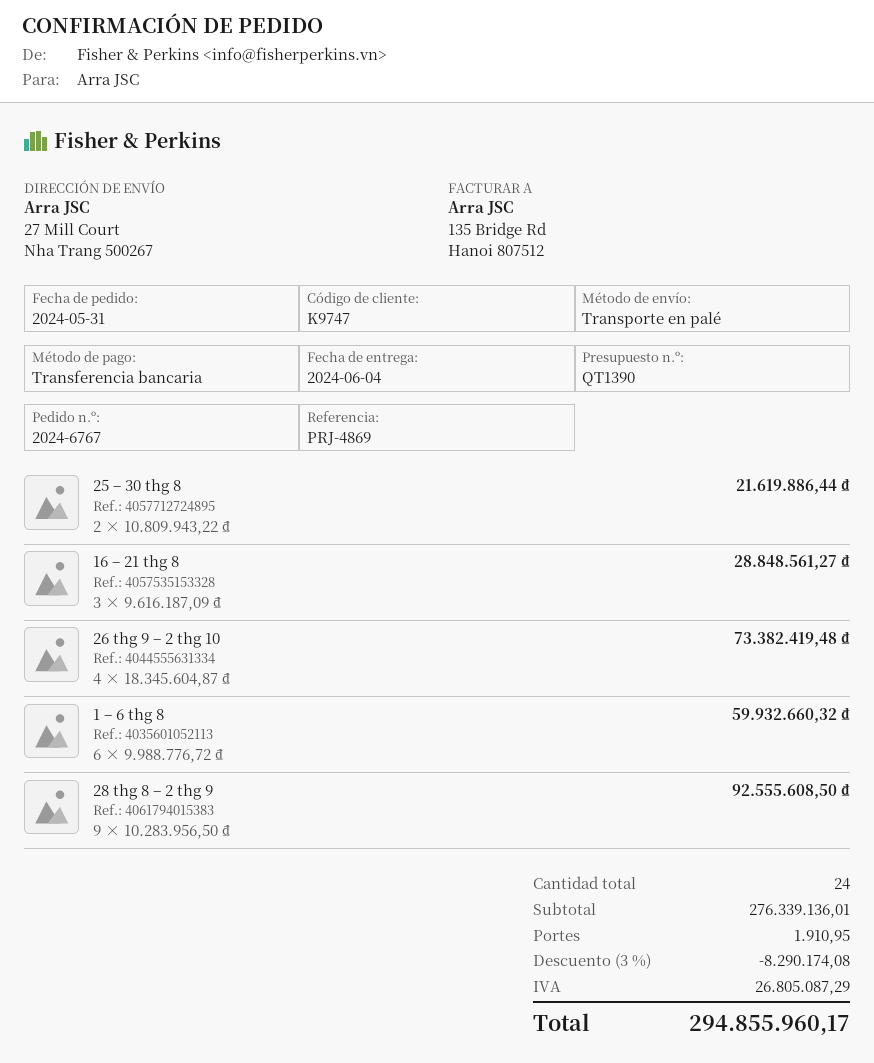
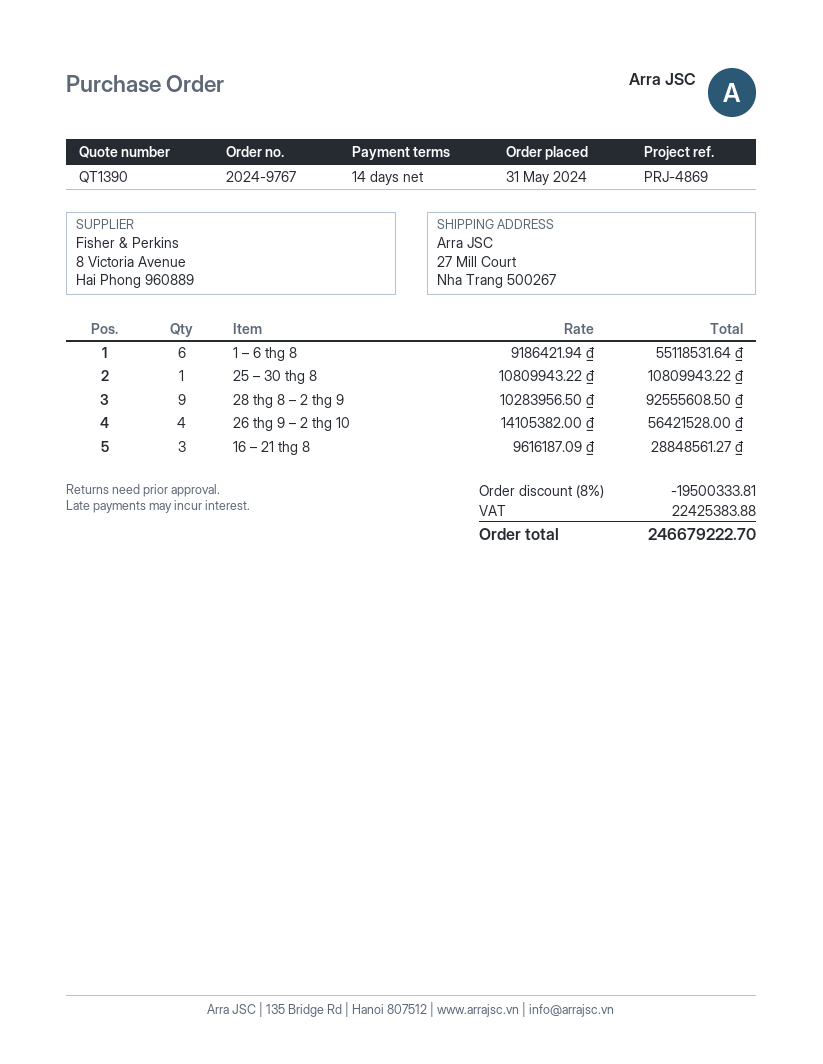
order number: 2024-6767 -> 2024-9767
25 – 30 thg 8: 2 x 10809943.22 = 21619886.44 -> 1 x 10809943.22 = 10809943.22
26 thg 9 – 2 thg 10: 4 x 18345604.87 = 73382419.48 -> 4 x 14105382.00 = 56421528.00
1 – 6 thg 8: 6 x 9988776.72 = 59932660.32 -> 6 x 9186421.94 = 55118531.64
discount: 3% = 8290174.08 -> 8% = 19500333.81
shipping: 1910.95 -> none
tax: 26805087.29 -> 22425383.88
total: 294855960.17 -> 246679222.70

